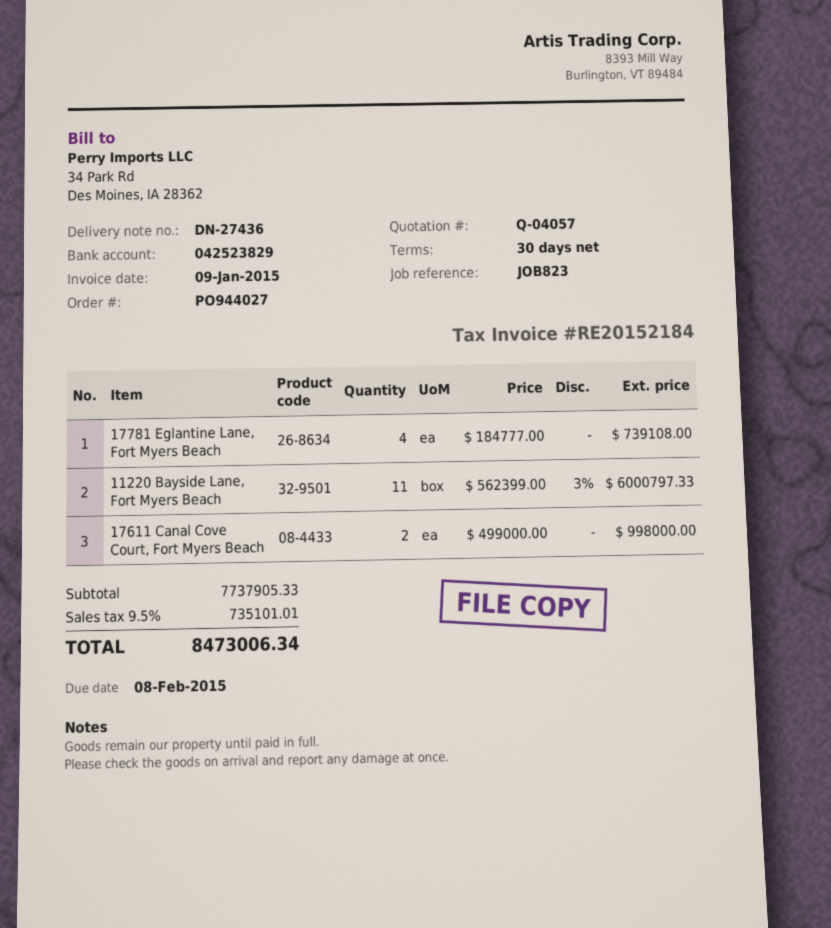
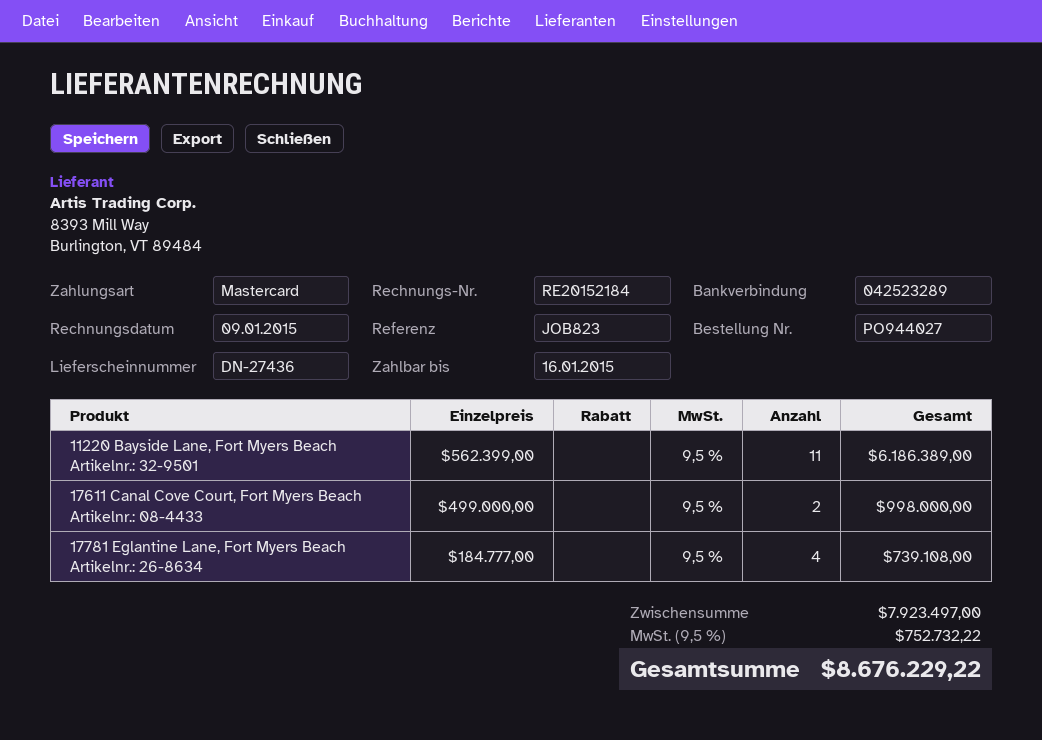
due date: 2015-02-08 -> 2015-01-16
bank account: 042523829 -> 042523289
11220 Bayside Lane, Fort Myers Beach: 11 x 562399.00 - 3% = 6000797.33 -> 11 x 562399.00 = 6186389.00
subtotal: 7737905.33 -> 7923497.00
tax: 9.5% = 735101.01 -> 9.5% = 752732.22
total: 8473006.34 -> 8676229.22

